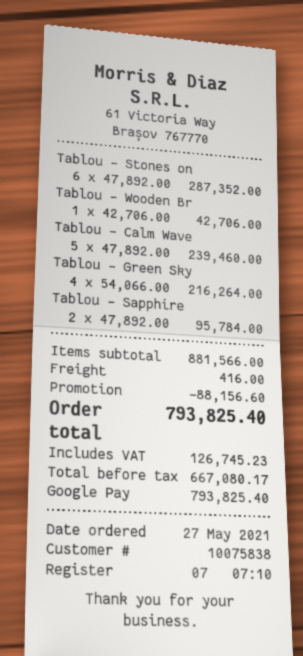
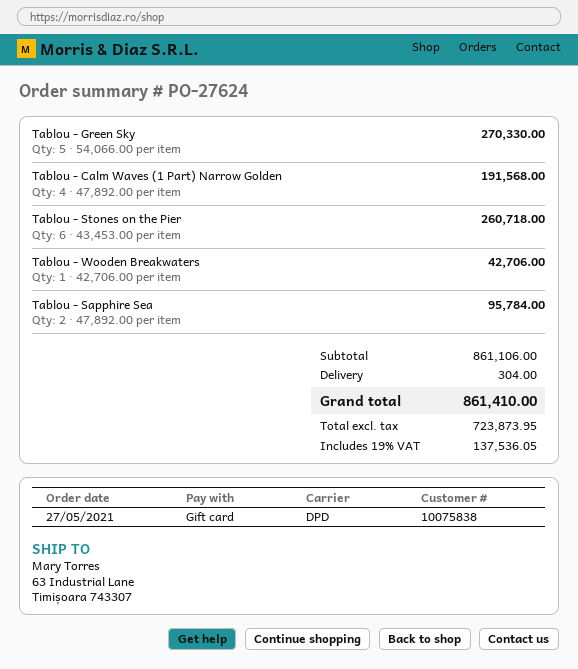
payment method: Google Pay -> gift card
Tablou - Stones on: 6 x 47892.00 = 287352.00 -> 6 x 43453.00 = 260718.00
Tablou - Calm Wave: 5 x 47892.00 = 239460.00 -> 4 x 47892.00 = 191568.00
Tablou - Green Sky: 4 x 54066.00 = 216264.00 -> 5 x 54066.00 = 270330.00
subtotal: 881566.00 -> 861106.00
discount: 88156.60 -> none
shipping: 416.00 -> 304.00
net: 667080.17 -> 723873.95
tax: 126745.23 -> 137536.05
total: 793825.40 -> 861410.00

